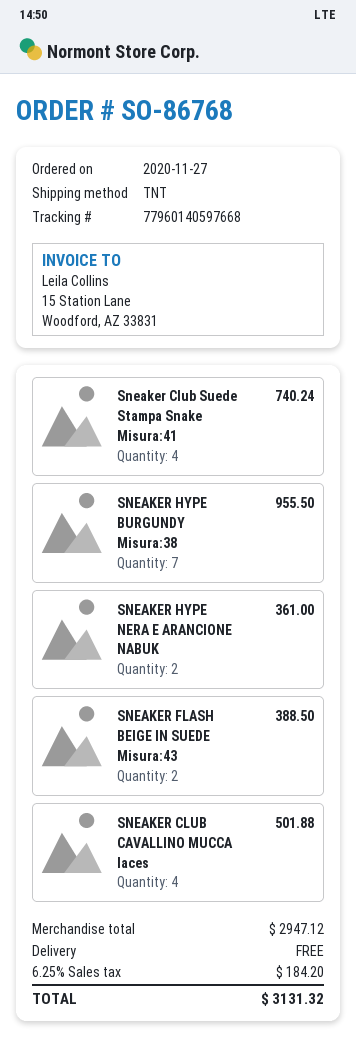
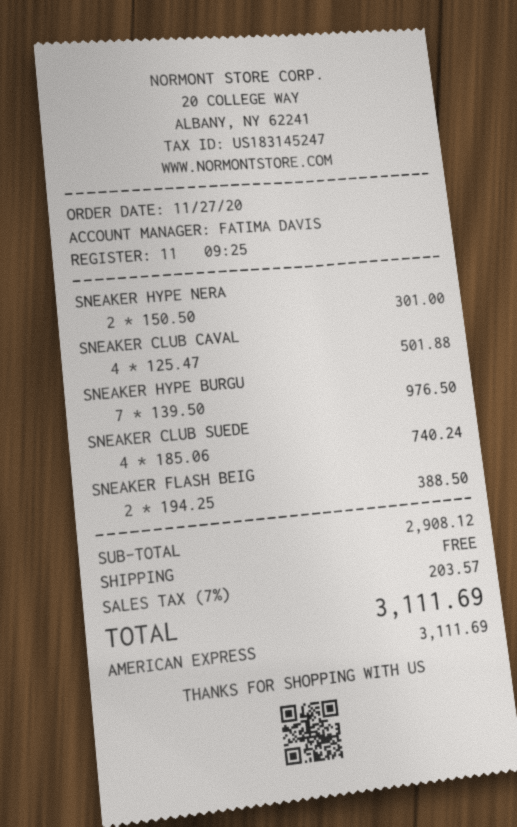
SNEAKER HYPE BURGUNDY Misura:38: 7 for 955.50 -> 7 for 976.50
SNEAKER HYPE NERA E ARANCIONE NABUK: 2 for 361.00 -> 2 for 301.00
subtotal: 2947.12 -> 2908.12
tax: 6.25% = 184.20 -> 7% = 203.57
total: 3131.32 -> 3111.69

